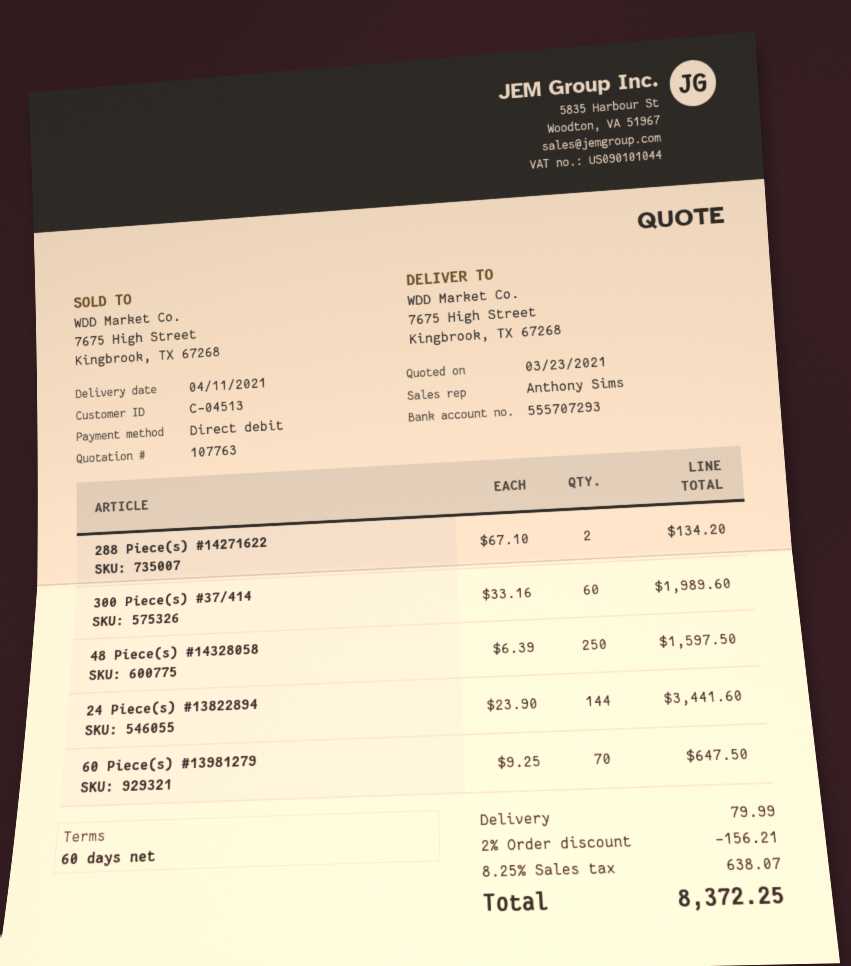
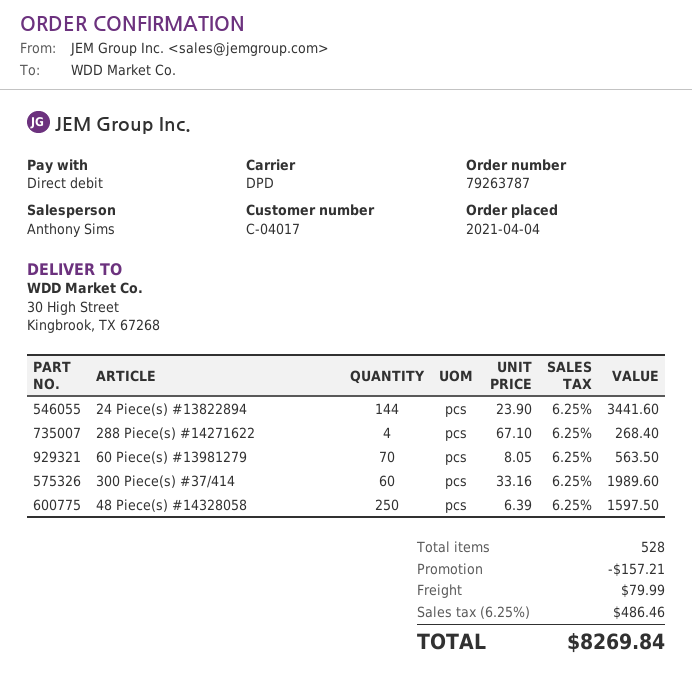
customer number: C-04513 -> C-04017
ship to: 7675 High Street, Kingbrook, TX 67268 -> 30 High Street, Kingbrook, TX 67268
288 Piece(s) #14271622: 2 x 67.10 = 134.20 -> 4 x 67.10 = 268.40
60 Piece(s) #13981279: 70 x 9.25 = 647.50 -> 70 x 8.05 = 563.50
discount: 156.21 -> 157.21
tax: 8.25% = 638.07 -> 6.25% = 486.46
total: 8372.25 -> 8269.84

